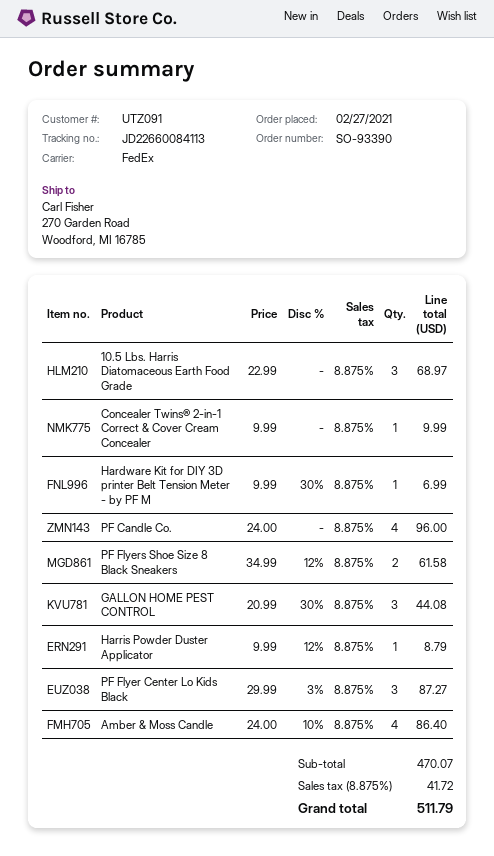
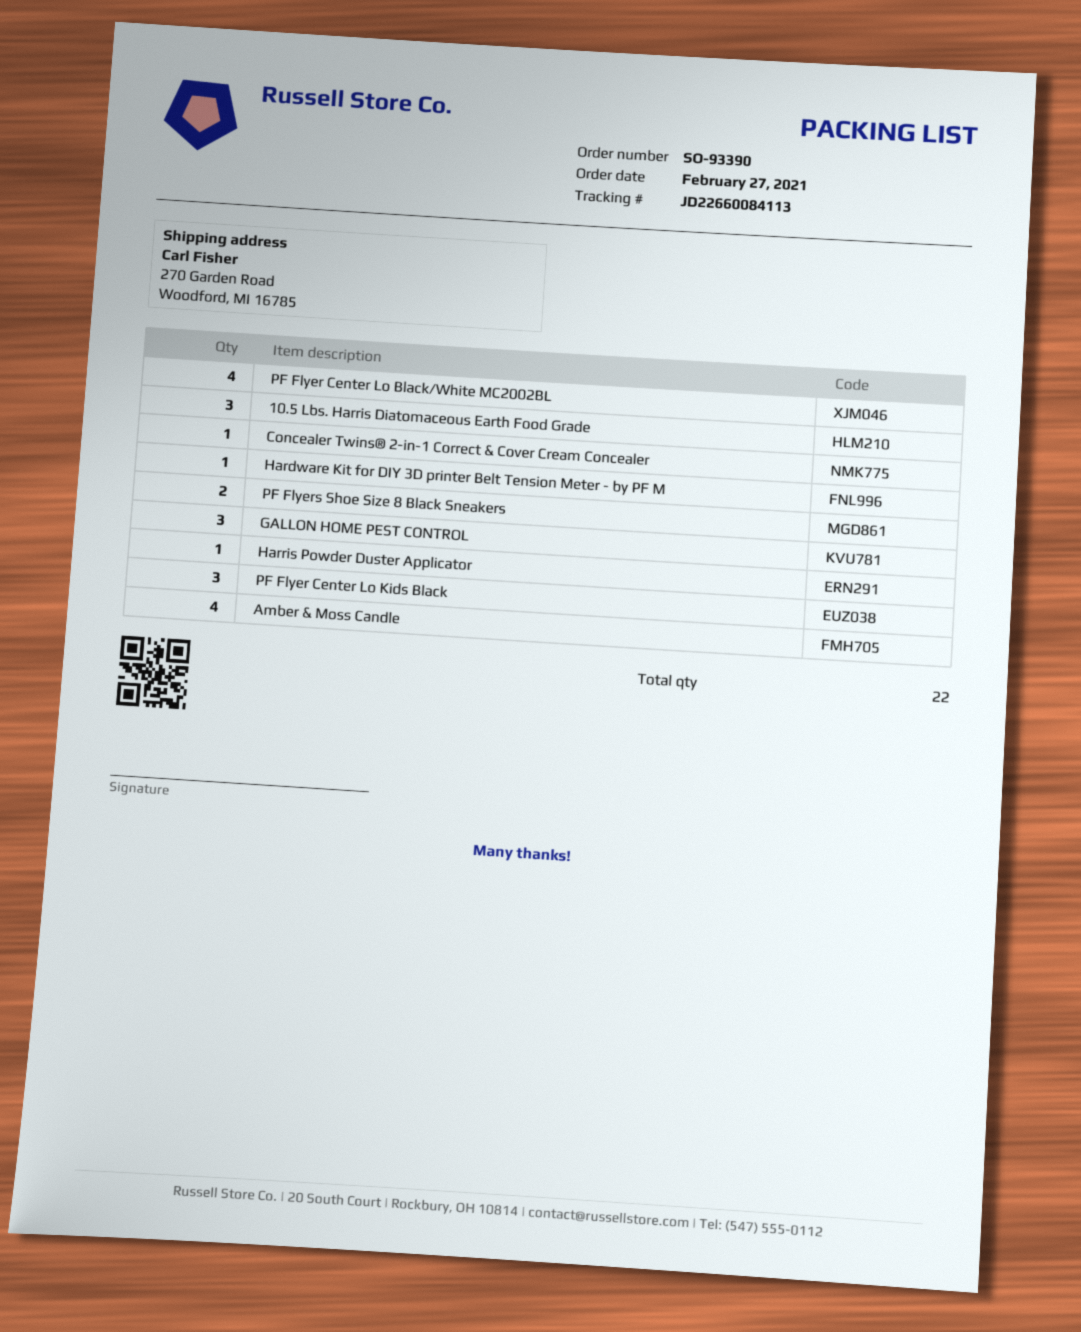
PF Candle Co.: 4 -> none
PF Flyer Center Lo Black/White MC2002BL: none -> 4

